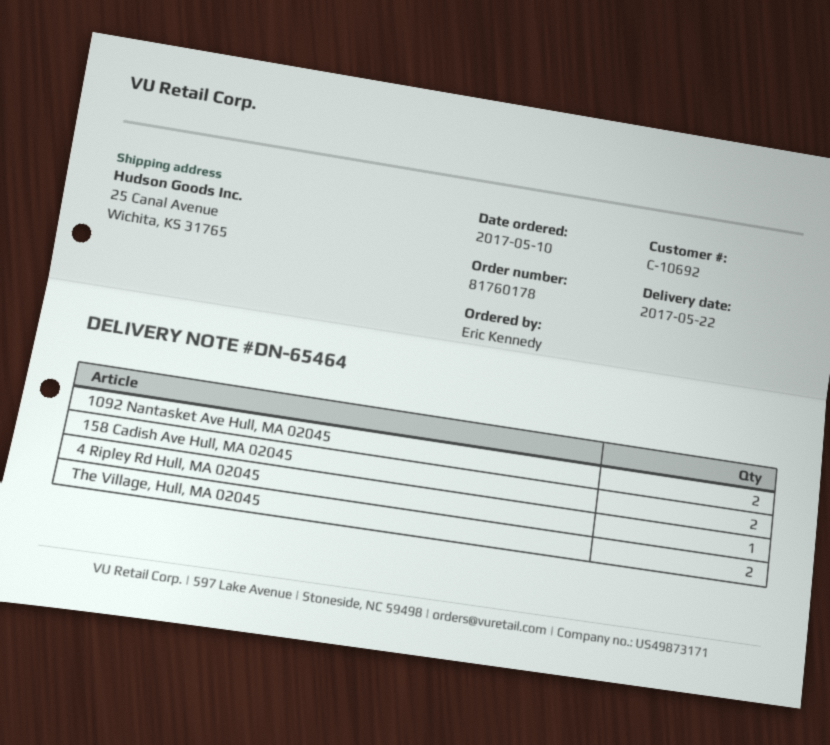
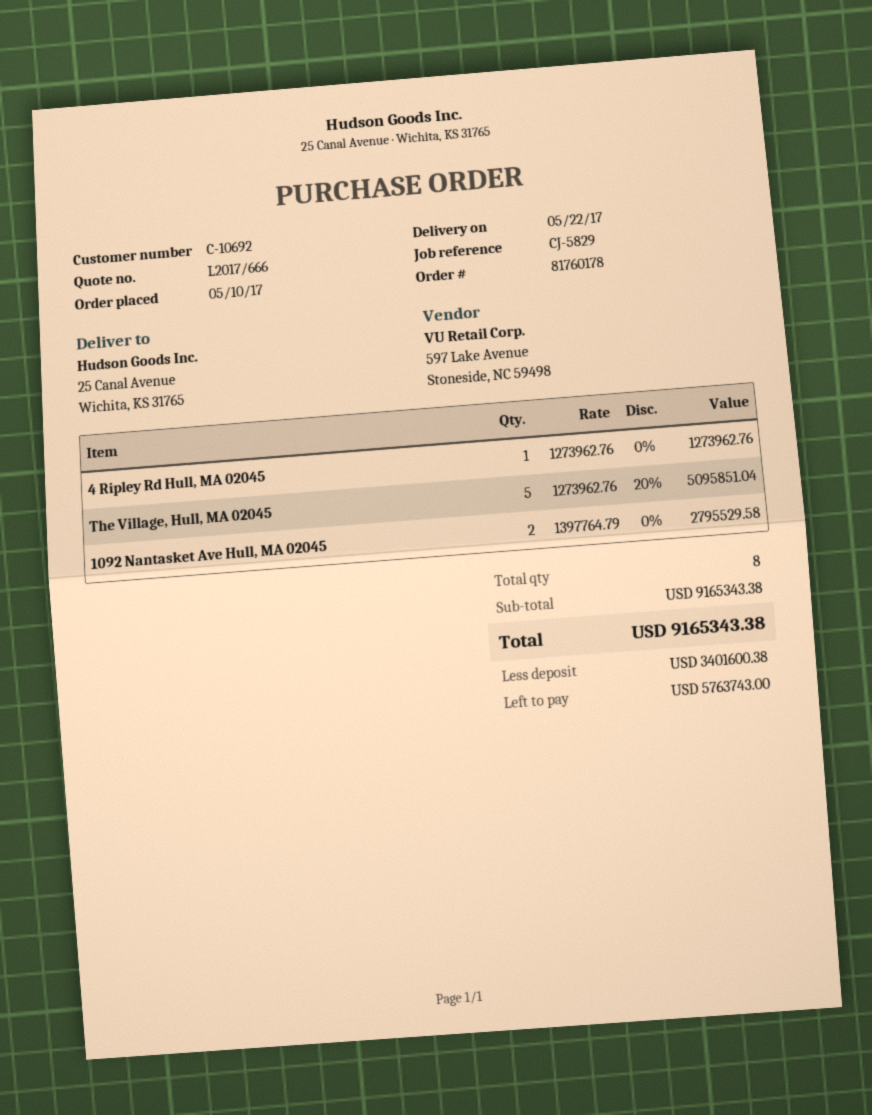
158 Cadish Ave Hull, MA 02045: 2 -> none
The Village, Hull, MA 02045: 2 -> 5

